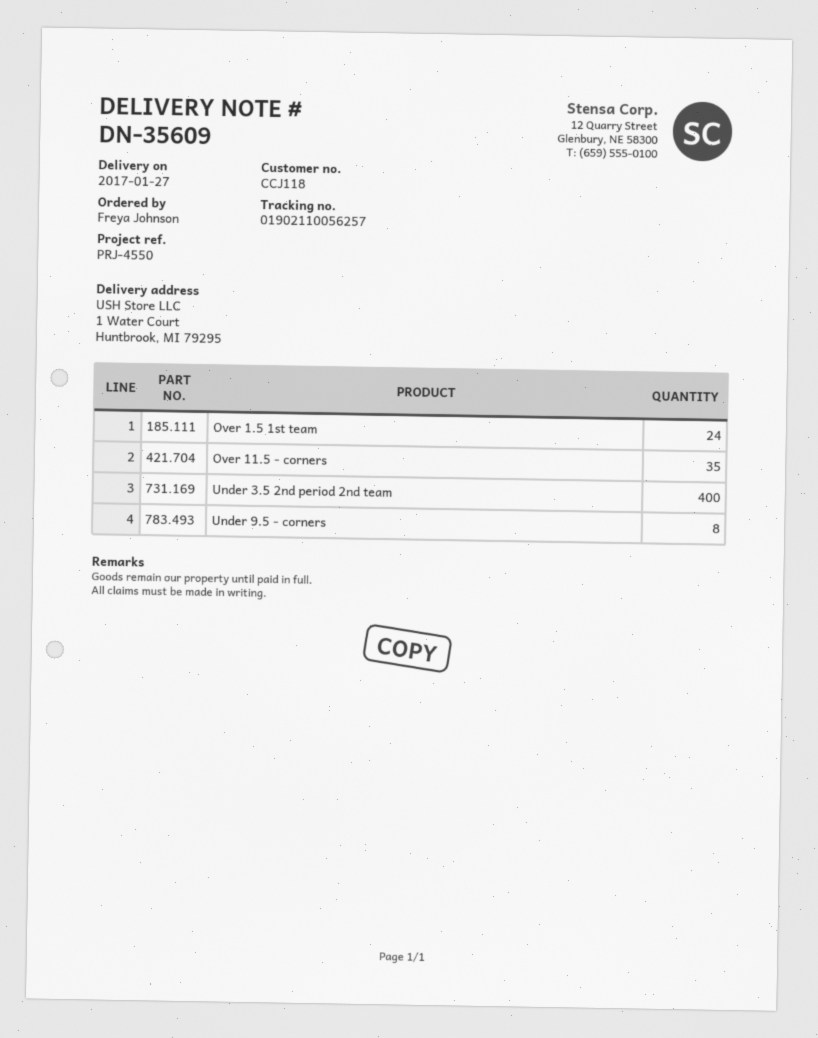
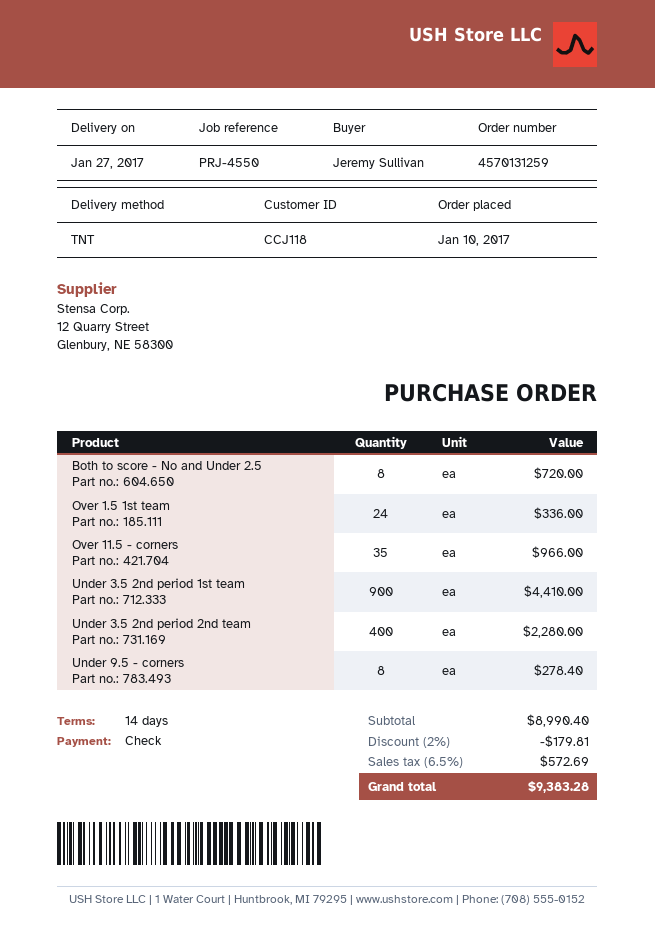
ordered by: Freya Johnson -> Jeremy Sullivan
Both to score - No and Under 2.5: none -> 8
Under 3.5 2nd period 1st team: none -> 900

